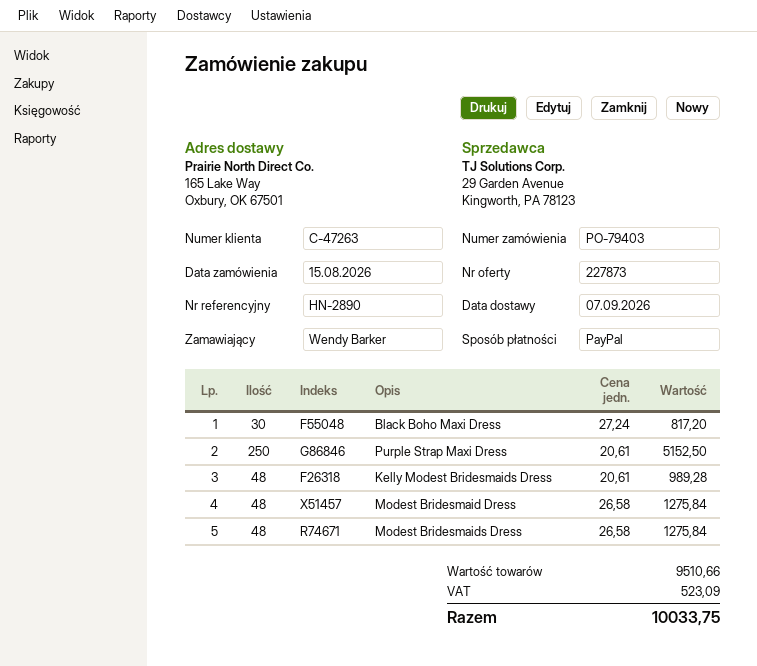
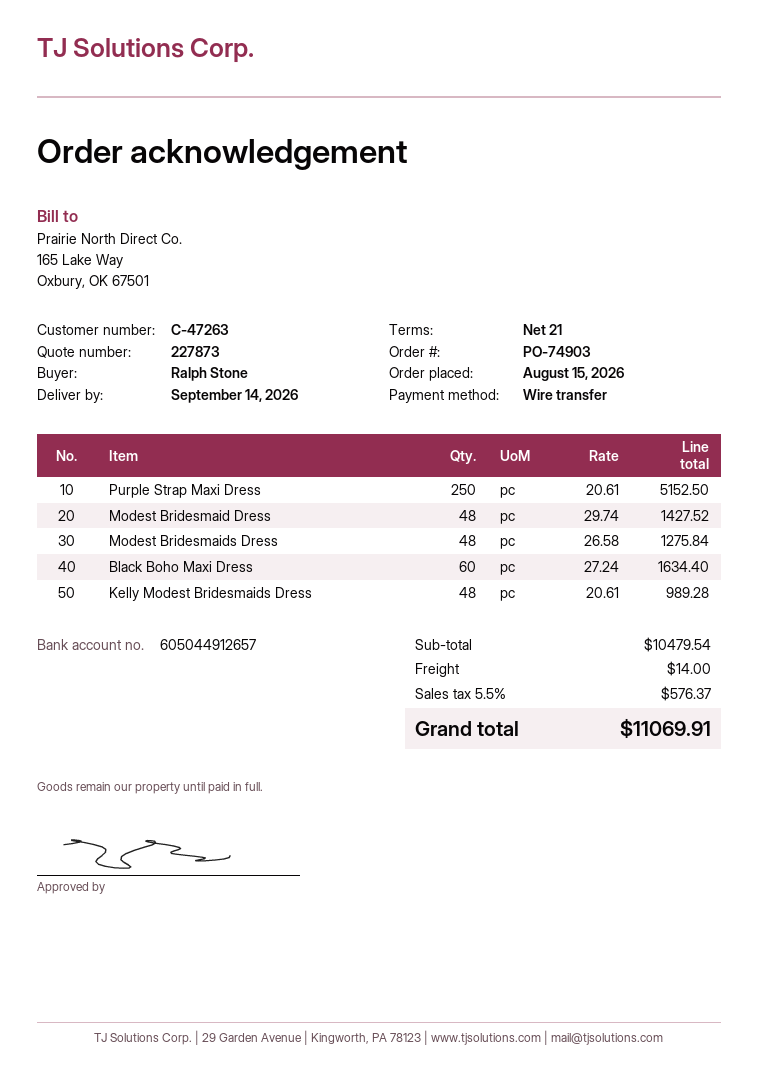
order number: PO-79403 -> PO-74903
delivery date: 2026-09-07 -> 2026-09-14
ordered by: Wendy Barker -> Ralph Stone
payment method: PayPal -> bank transfer
Black Boho Maxi Dress: 30 x 27.24 = 817.20 -> 60 x 27.24 = 1634.40
Modest Bridesmaid Dress: 48 x 26.58 = 1275.84 -> 48 x 29.74 = 1427.52
subtotal: 9510.66 -> 10479.54
shipping: none -> 14.00
tax: 523.09 -> 576.37
total: 10033.75 -> 11069.91

